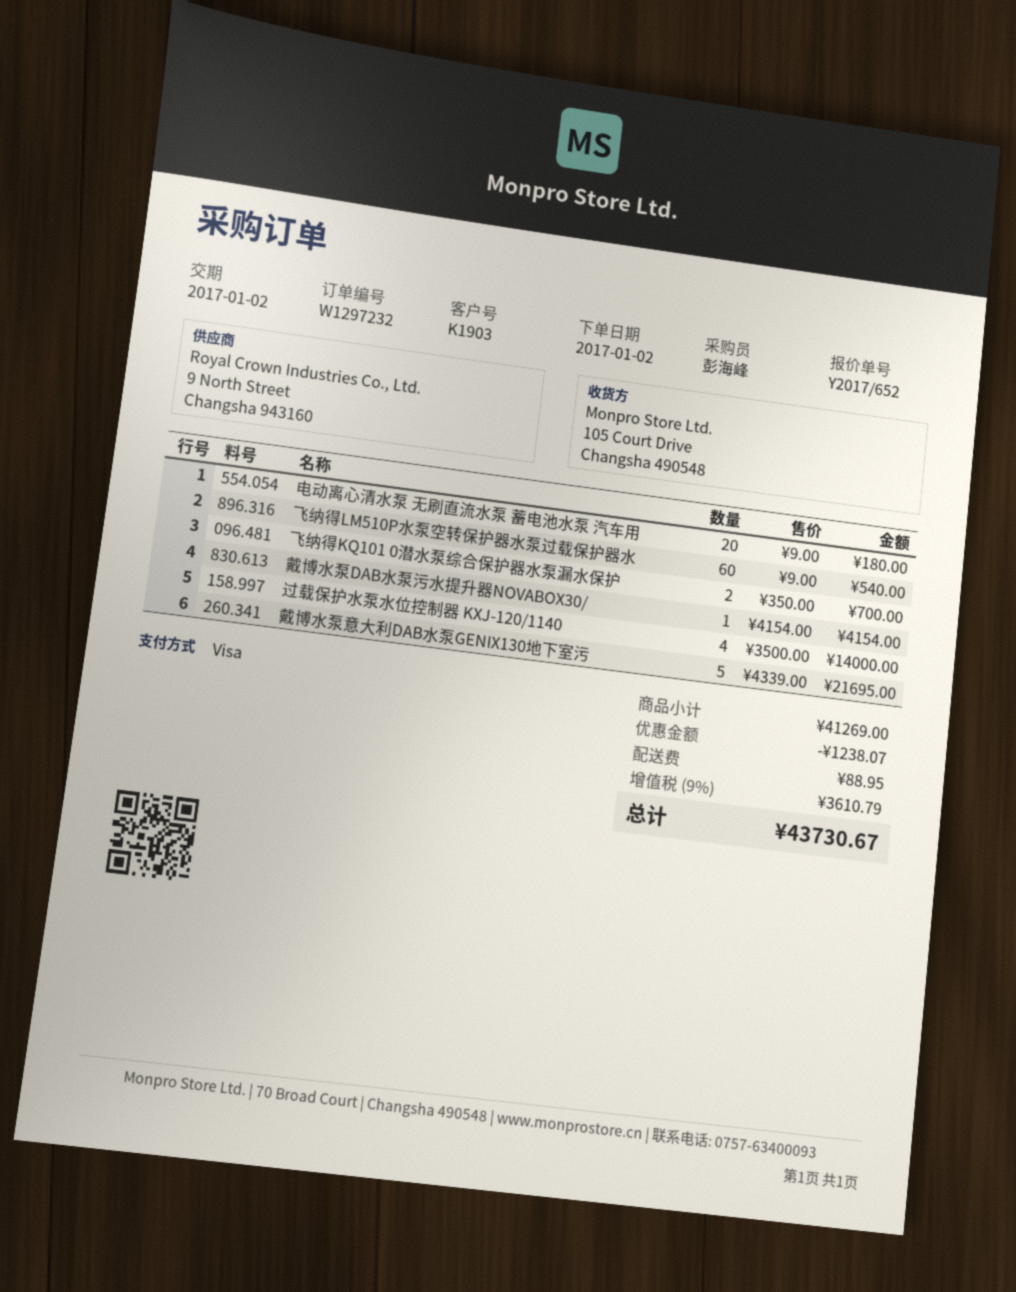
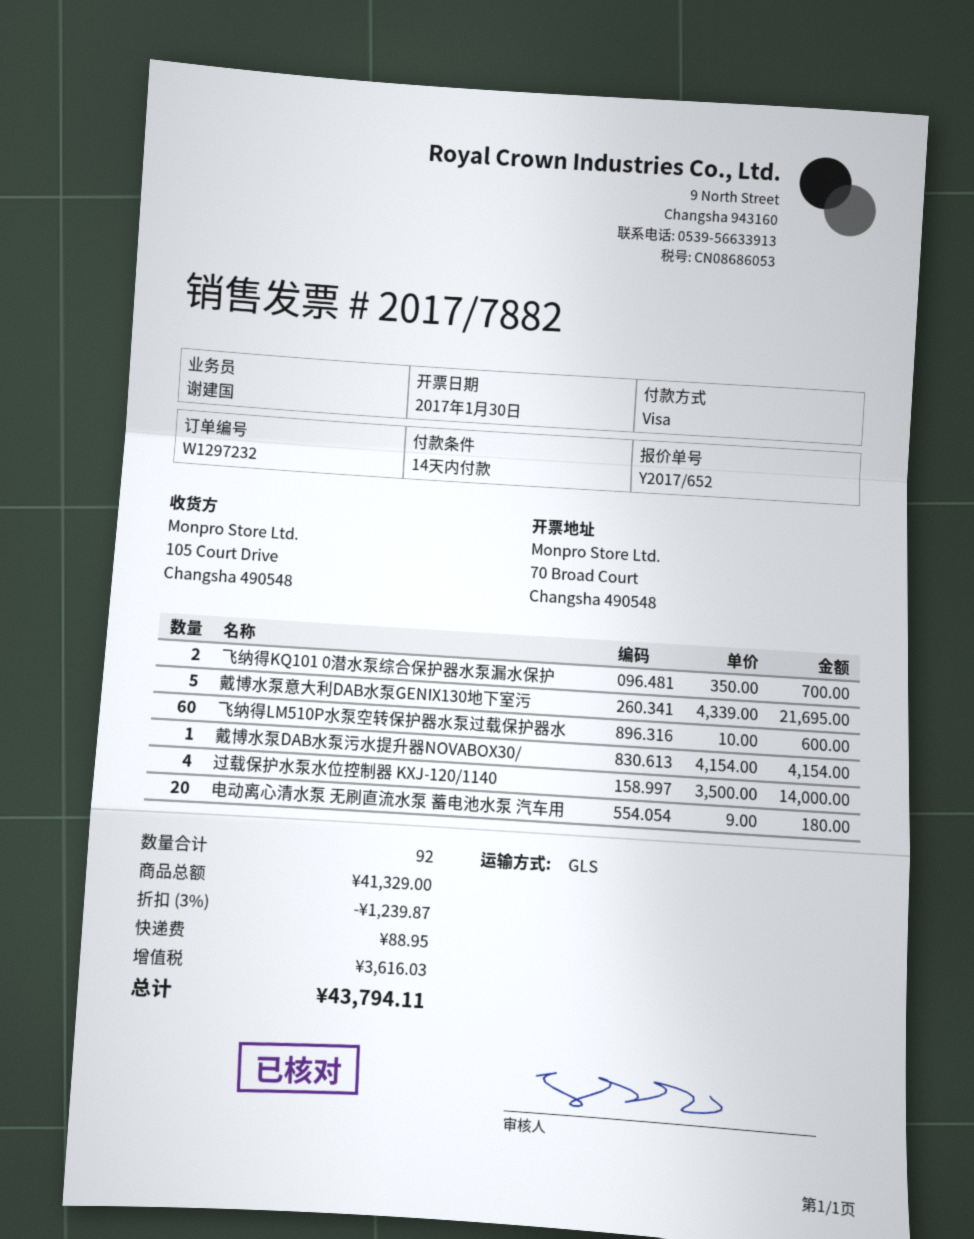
飞纳得LM510P水泵空转保护器水泵过载保护器水: 60 x 9.00 = 540.00 -> 60 x 10.00 = 600.00
subtotal: 41269.00 -> 41329.00
discount: 1238.07 -> 1239.87
tax: 3610.79 -> 3616.03
total: 43730.67 -> 43794.11

